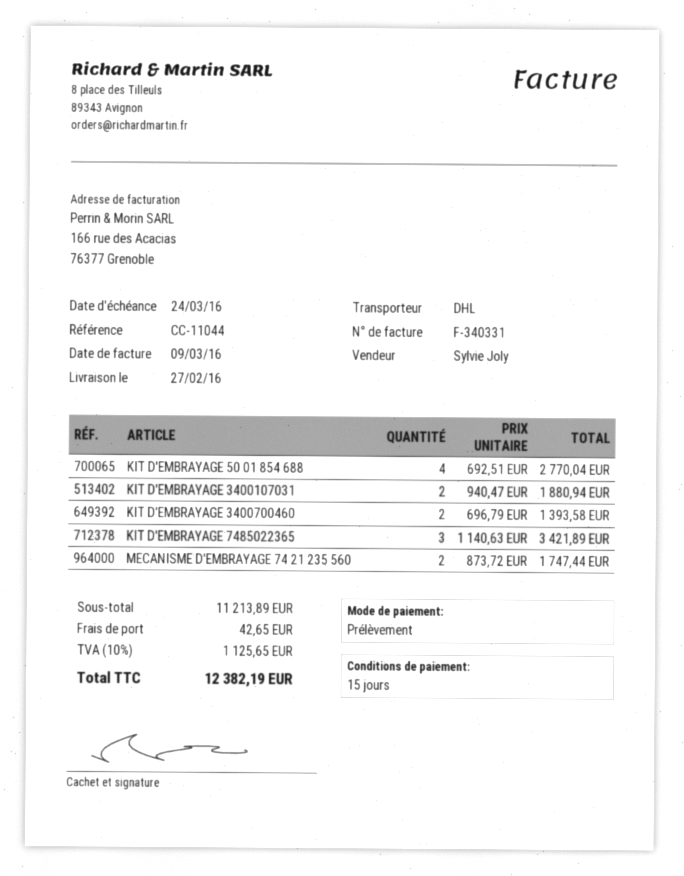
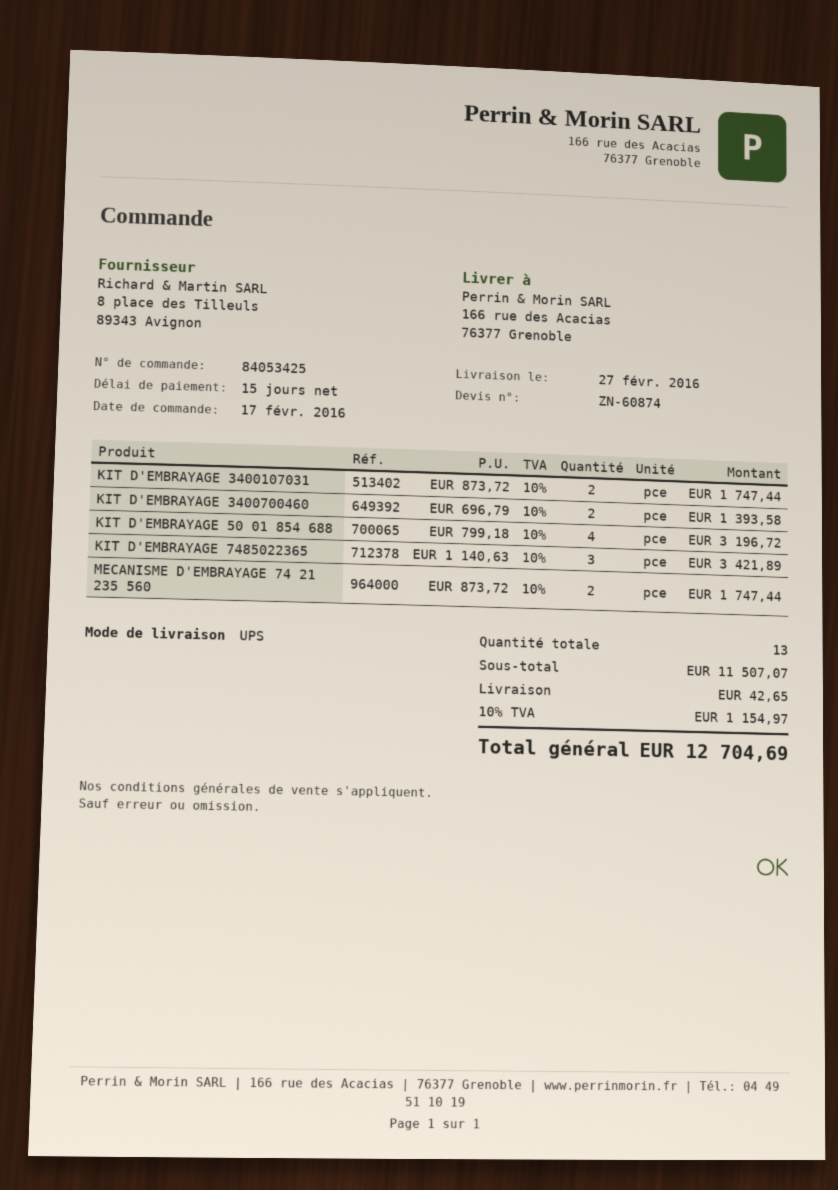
shipping method: DHL -> UPS
KIT D'EMBRAYAGE 50 01 854 688: 4 x 692.51 = 2770.04 -> 4 x 799.18 = 3196.72
KIT D'EMBRAYAGE 3400107031: 2 x 940.47 = 1880.94 -> 2 x 873.72 = 1747.44
subtotal: 11213.89 -> 11507.07
tax: 10% = 1125.65 -> 10% = 1154.97
total: 12382.19 -> 12704.69

